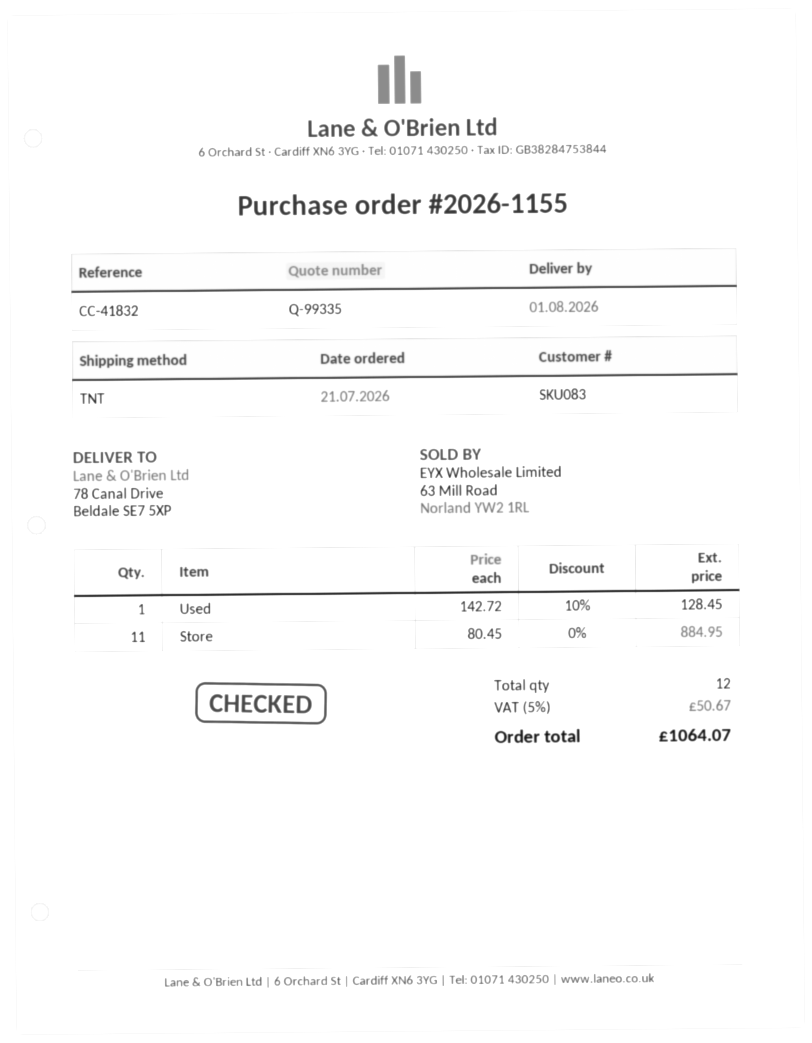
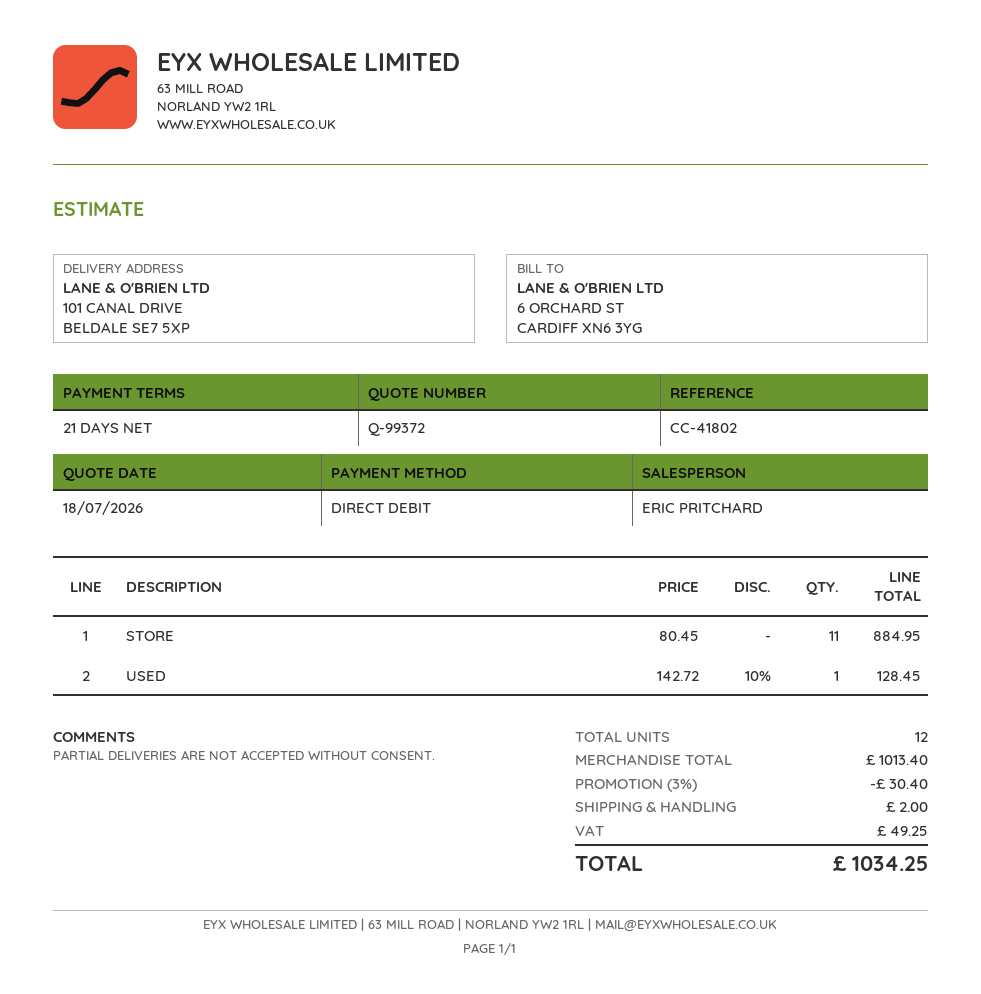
quote number: Q-99335 -> Q-99372
reference: CC-41832 -> CC-41802
ship to: 78 Canal Drive, Beldale SE7 5XP -> 101 CANAL DRIVE, BELDALE SE7 5XP
discount: none -> 3% = 30.40
shipping: none -> 2.00
tax: 50.67 -> 49.25
total: 1064.07 -> 1034.25

